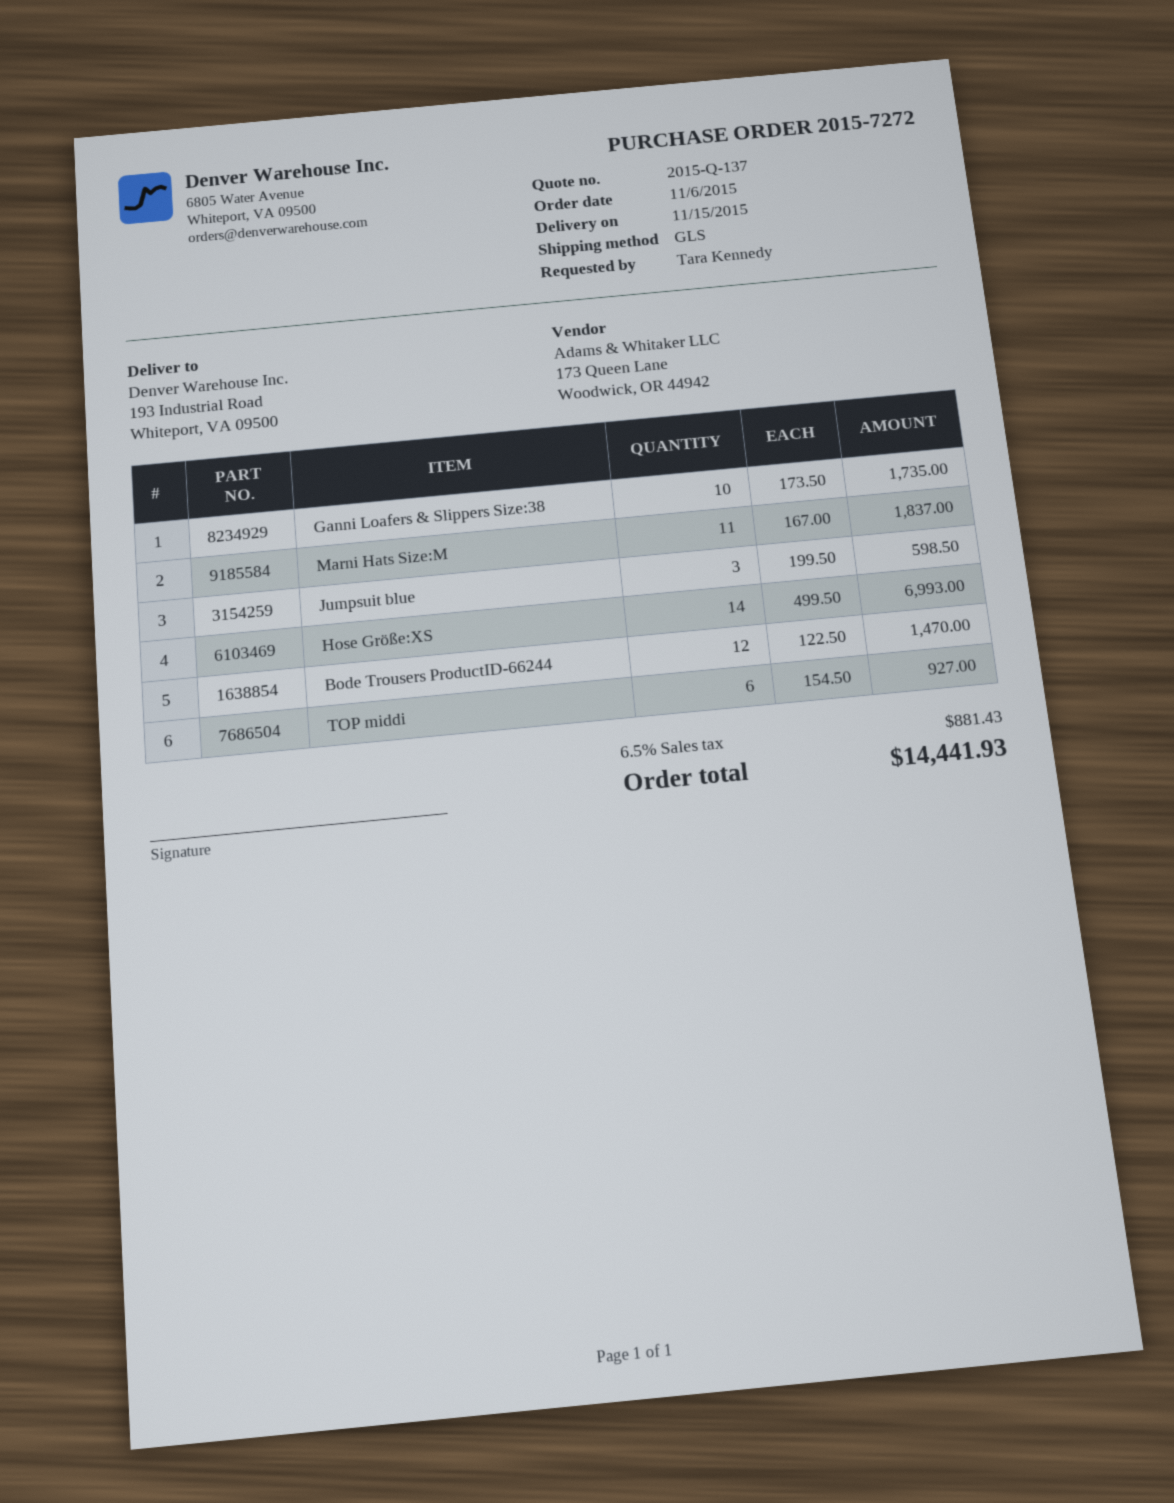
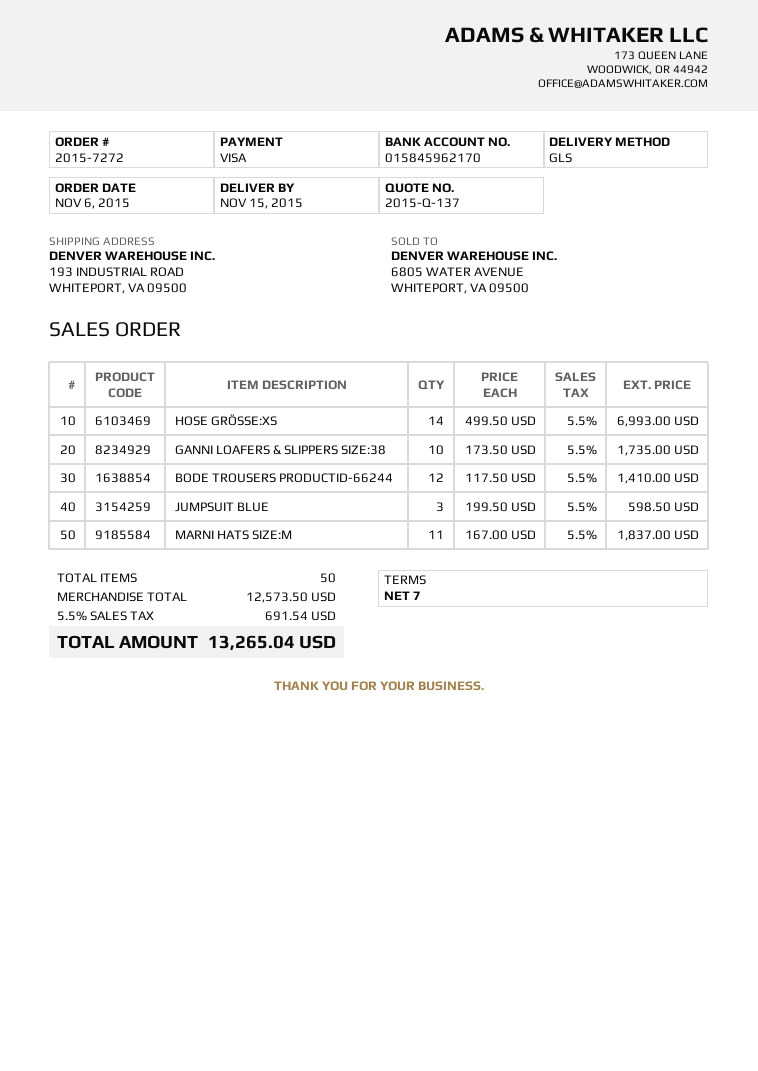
Bode Trousers ProductID-66244: 12 x 122.50 = 1470.00 -> 12 x 117.50 = 1410.00
TOP middi: 6 x 154.50 = 927.00 -> none
tax: 6.5% = 881.43 -> 5.5% = 691.54
total: 14441.93 -> 13265.04

